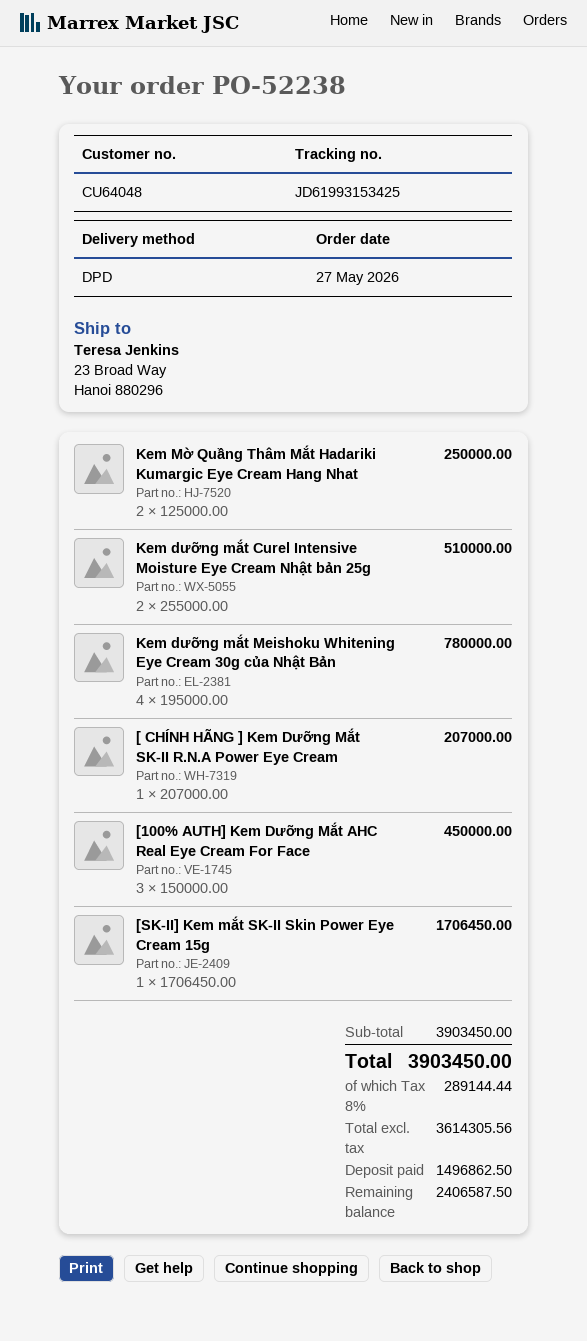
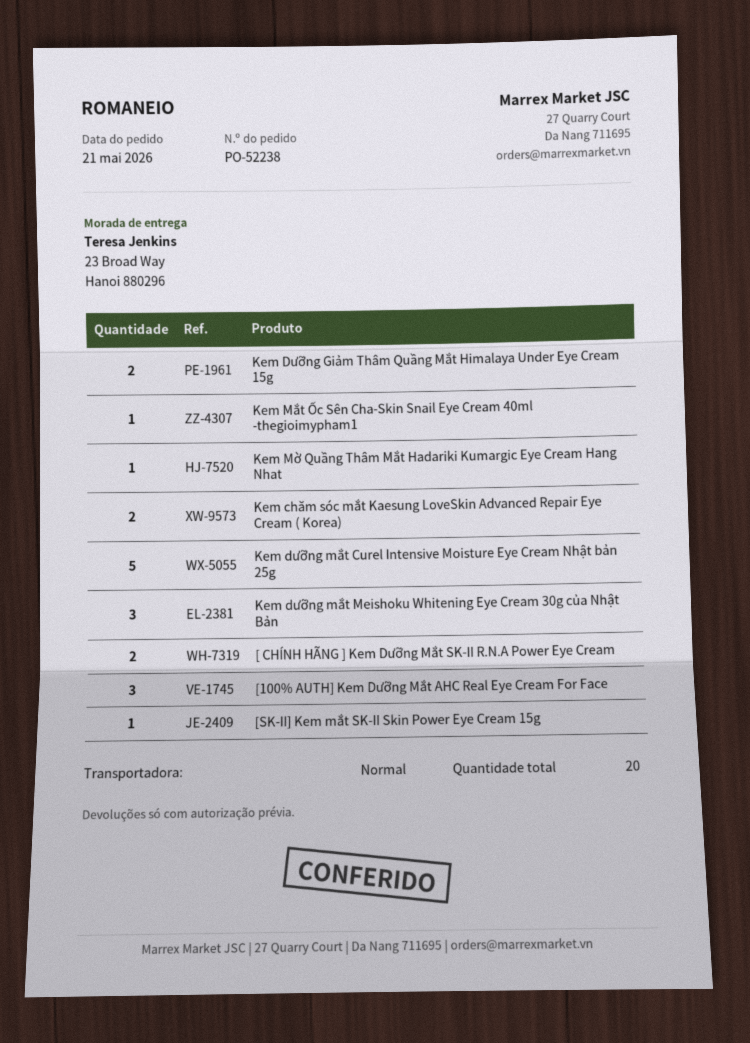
order date: 2026-05-27 -> 2026-05-21
shipping method: DPD -> standard
Kem Mờ Quầng Thâm Mắt Hadariki Kumargic Eye Cream Hang Nhat: 2 -> 1
Kem dưỡng mắt Curel Intensive Moisture Eye Cream Nhật bản 25g: 2 -> 5
Kem dưỡng mắt Meishoku Whitening Eye Cream 30g của Nhật Bản: 4 -> 3
[ CHÍNH HÃNG ] Kem Dưỡng Mắt SK-II R.N.A Power Eye Cream: 1 -> 2
Kem Dưỡng Giảm Thâm Quầng Mắt Himalaya Under Eye Cream 15g: none -> 2
Kem Mắt Ốc Sên Cha-Skin Snail Eye Cream 40ml -thegioimypham1: none -> 1
Kem chăm sóc mắt Kaesung LoveSkin Advanced Repair Eye Cream ( Korea): none -> 2

